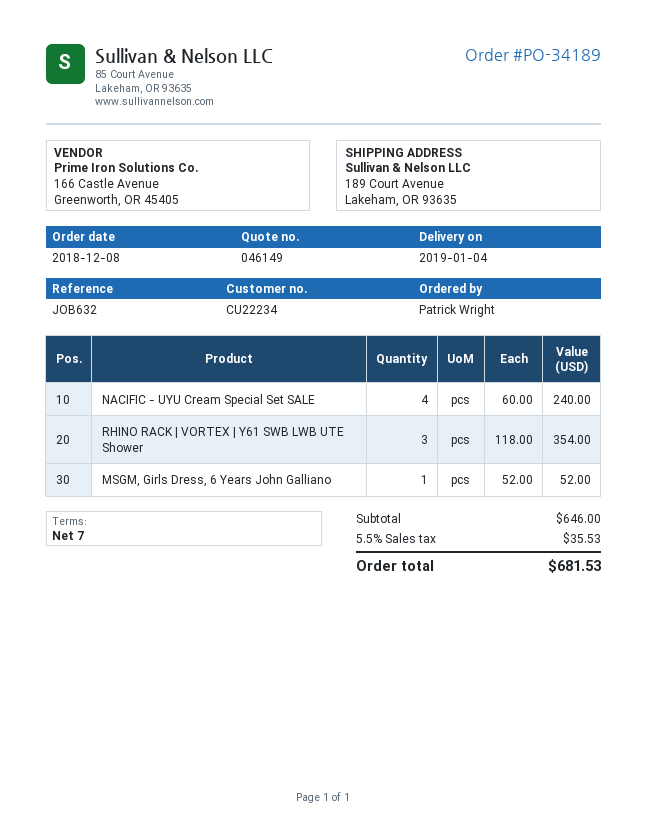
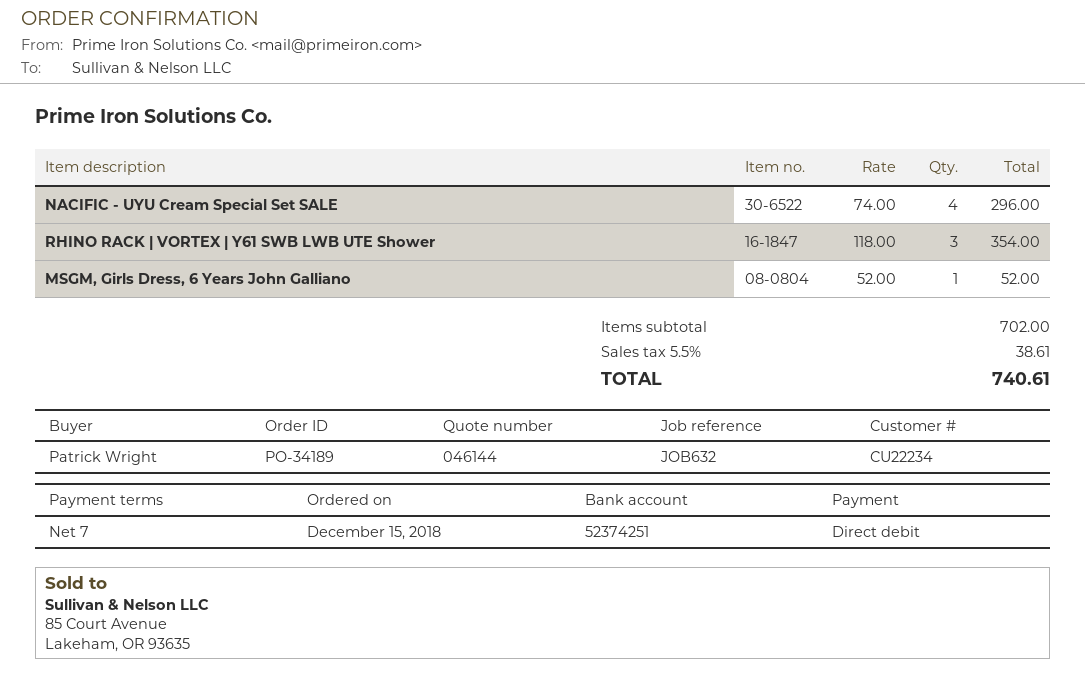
quote number: 046149 -> 046144
order date: 2018-12-08 -> 2018-12-15
NACIFIC - UYU Cream Special Set SALE: 4 x 60.00 = 240.00 -> 4 x 74.00 = 296.00
subtotal: 646.00 -> 702.00
tax: 5.5% = 35.53 -> 5.5% = 38.61
total: 681.53 -> 740.61

